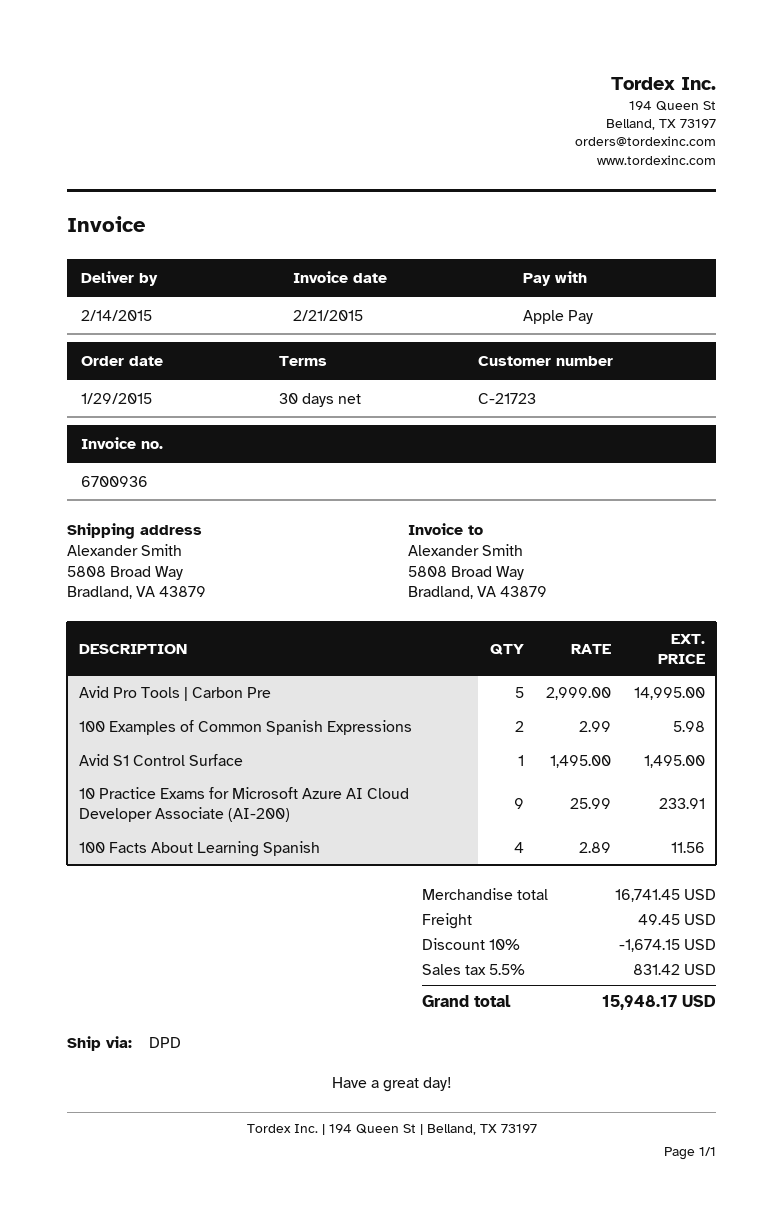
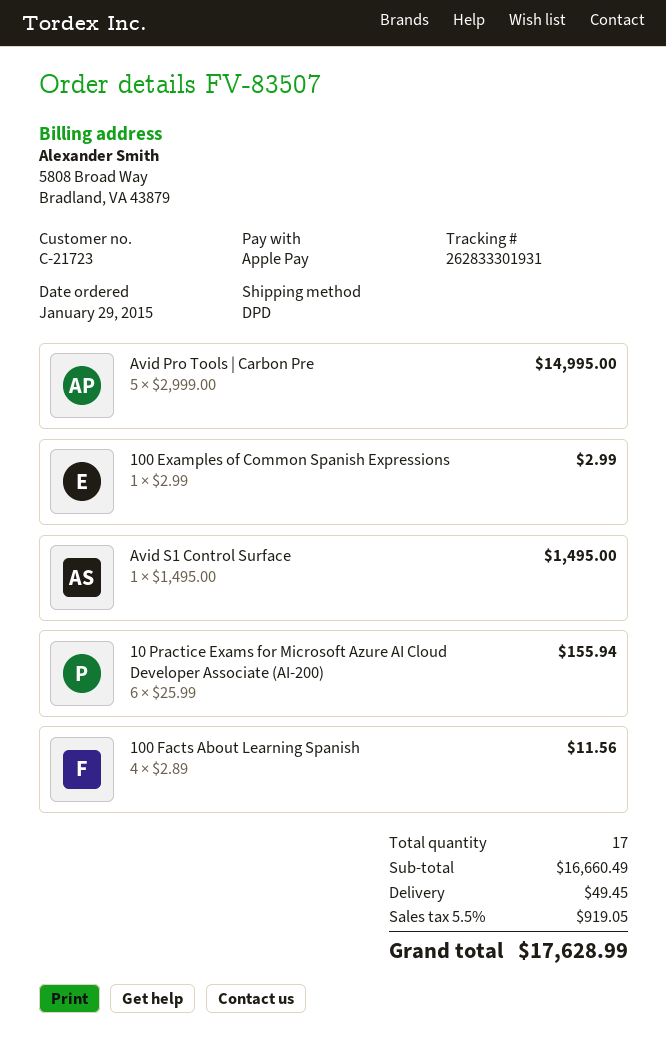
100 Examples of Common Spanish Expressions: 2 x 2.99 = 5.98 -> 1 x 2.99 = 2.99
10 Practice Exams for Microsoft Azure AI Cloud Developer Associate (AI-200): 9 x 25.99 = 233.91 -> 6 x 25.99 = 155.94
subtotal: 16741.45 -> 16660.49
discount: 10% = 1674.15 -> none
tax: 5.5% = 831.42 -> 5.5% = 919.05
total: 15948.17 -> 17628.99

